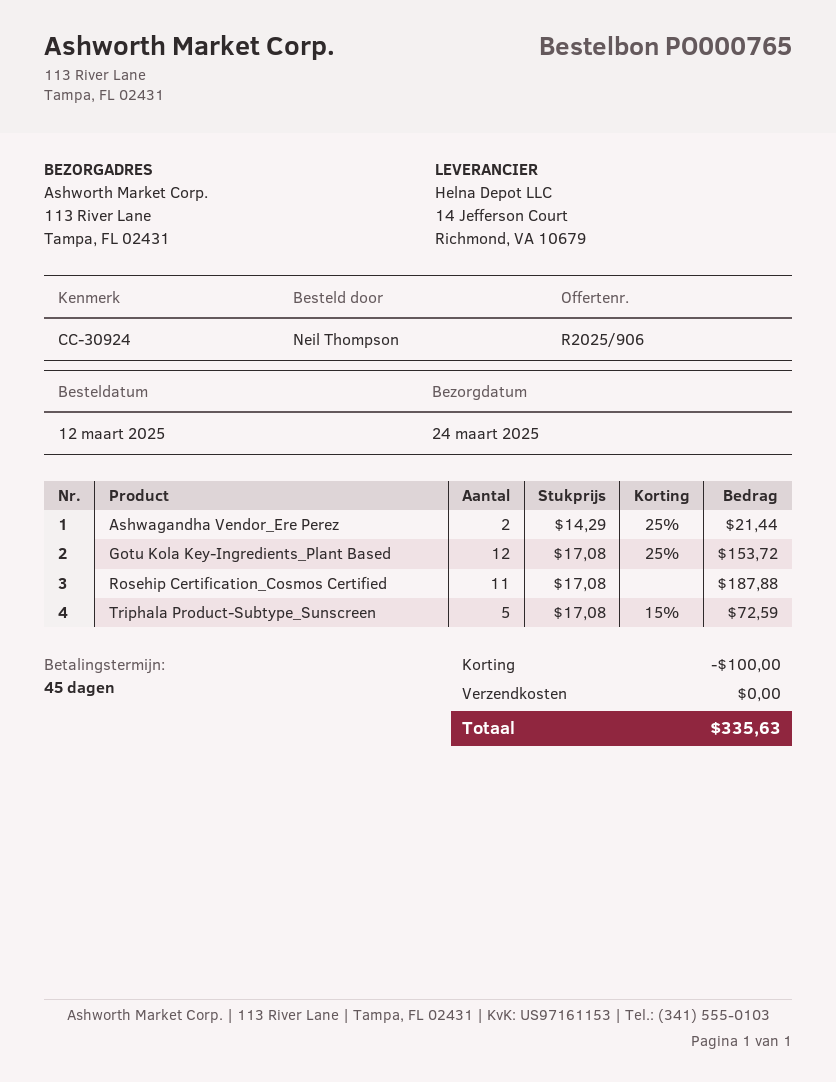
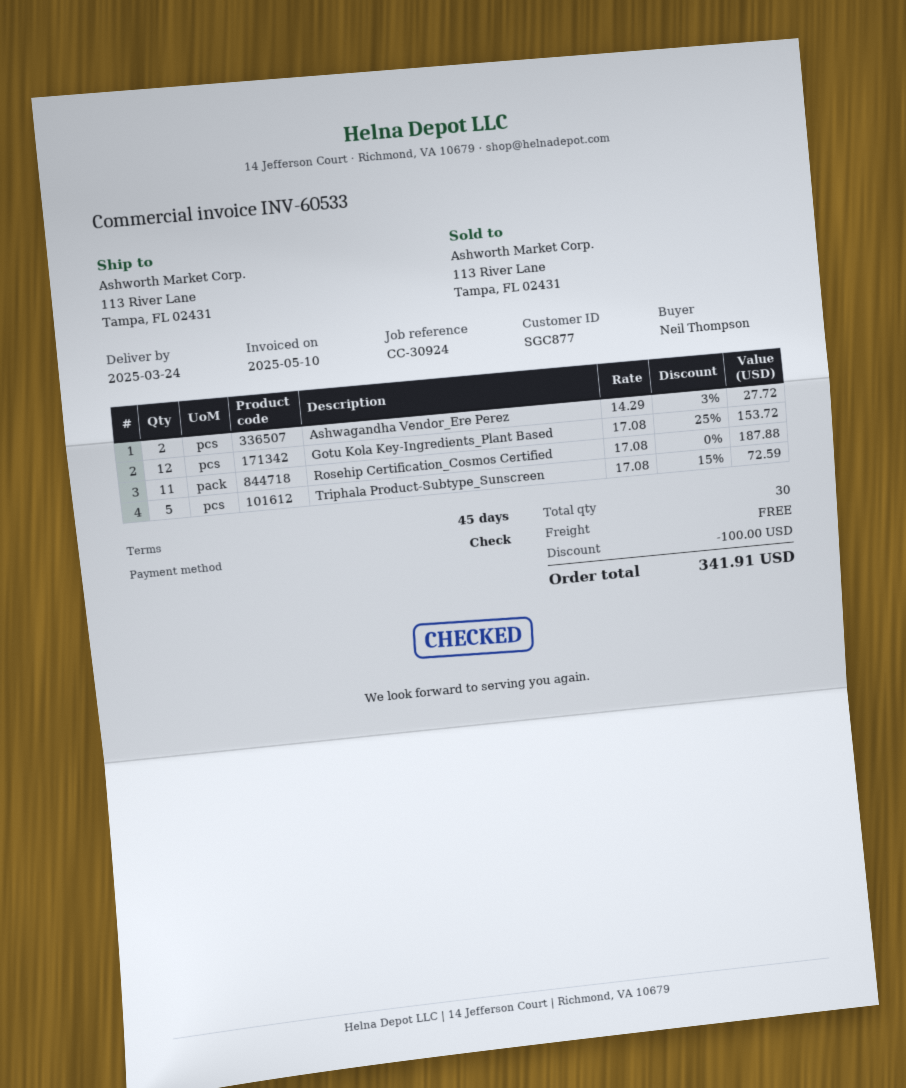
Ashwagandha Vendor_Ere Perez: 2 x 14.29 - 25% = 21.44 -> 2 x 14.29 - 3% = 27.72
total: 335.63 -> 341.91

